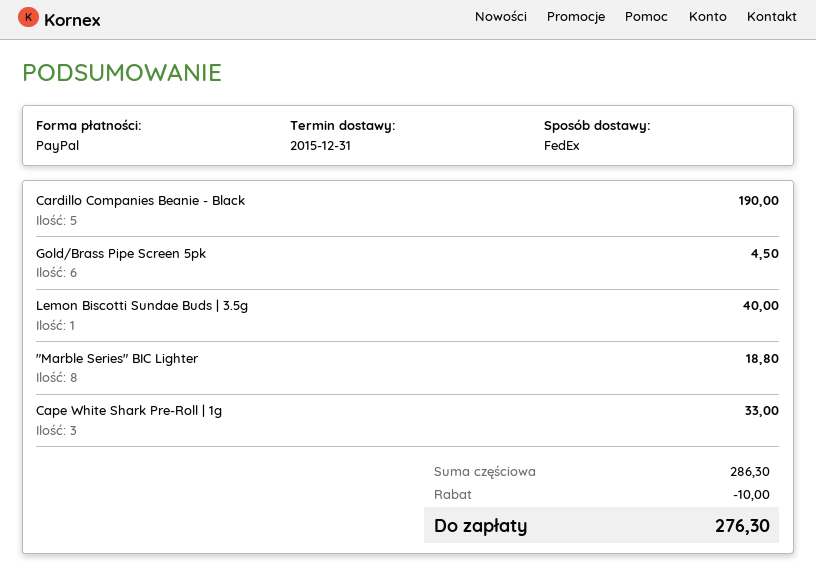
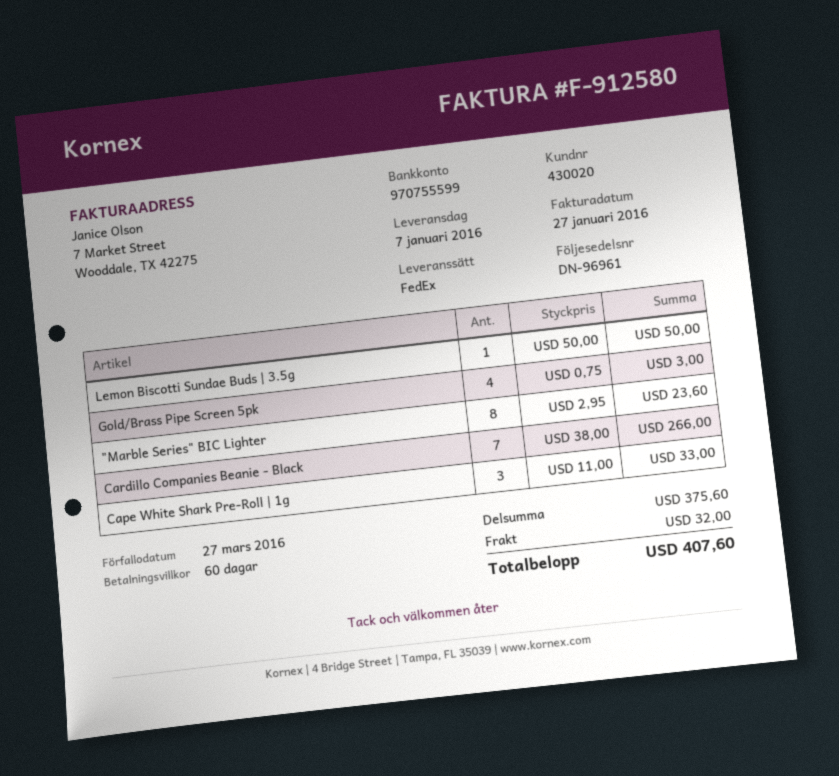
delivery date: 2015-12-31 -> 2016-01-07
Cardillo Companies Beanie - Black: 5 for 190.00 -> 7 for 266.00
Gold/Brass Pipe Screen 5pk: 6 for 4.50 -> 4 for 3.00
Lemon Biscotti Sundae Buds | 3.5g: 1 for 40.00 -> 1 for 50.00
"Marble Series" BIC Lighter: 8 for 18.80 -> 8 for 23.60
subtotal: 286.30 -> 375.60
discount: 10.00 -> none
shipping: none -> 32.00
total: 276.30 -> 407.60

